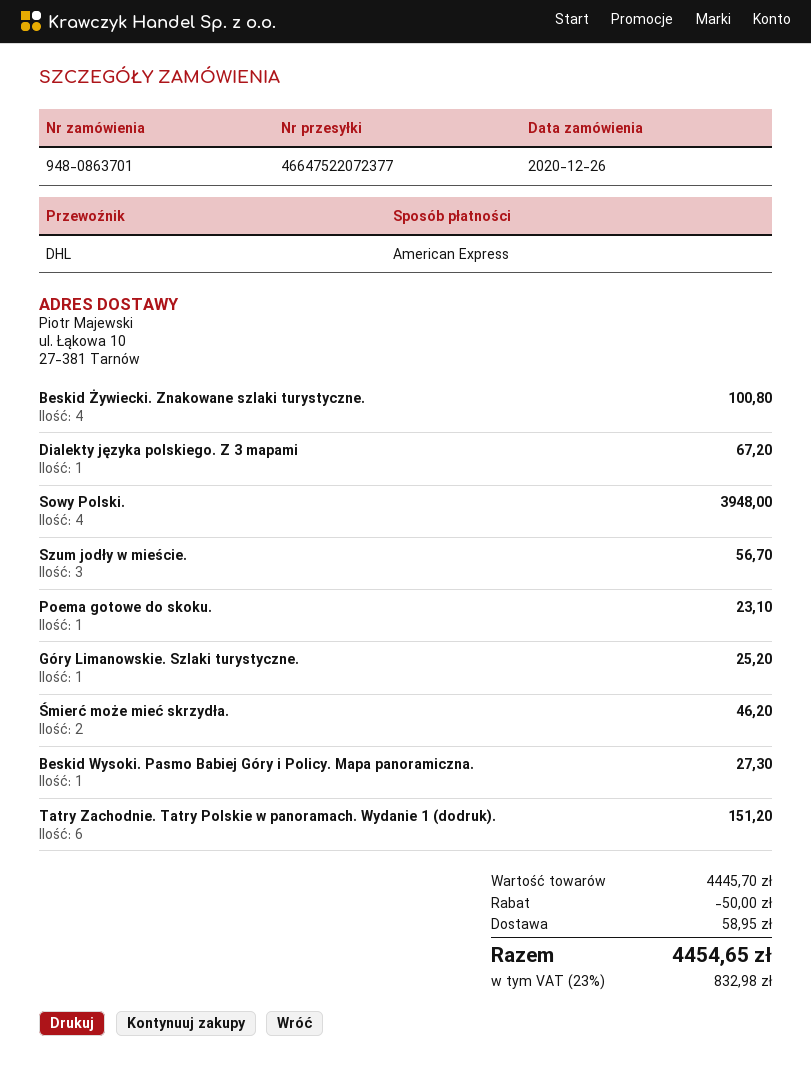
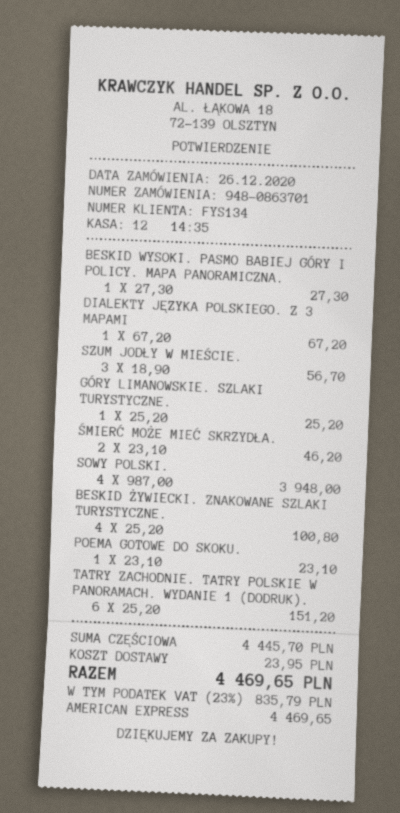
discount: 50.00 -> none
shipping: 58.95 -> 23.95
tax: 23% = 832.98 -> 23% = 835.79
total: 4454.65 -> 4469.65

